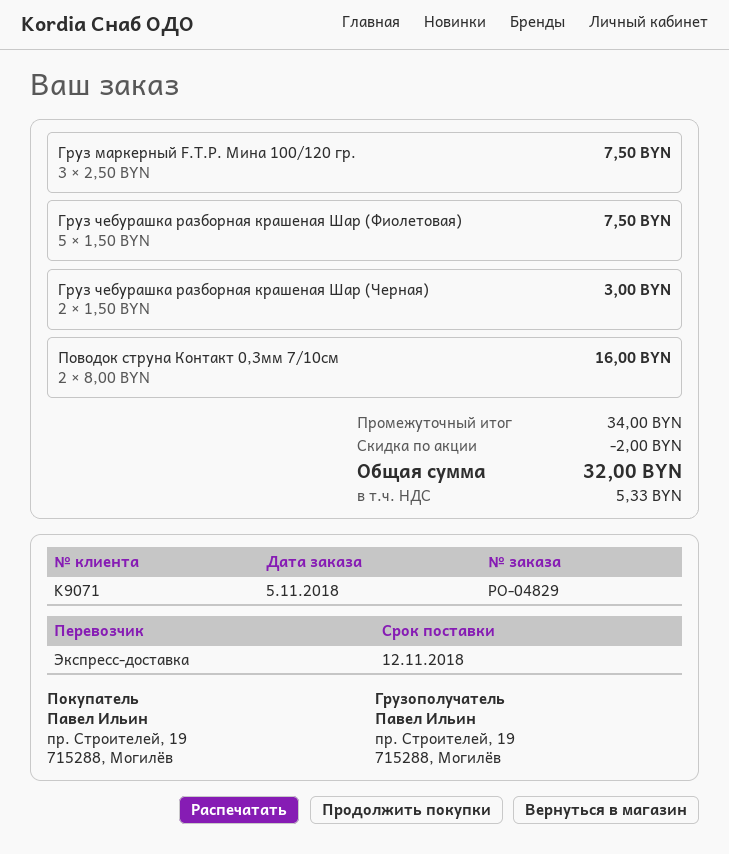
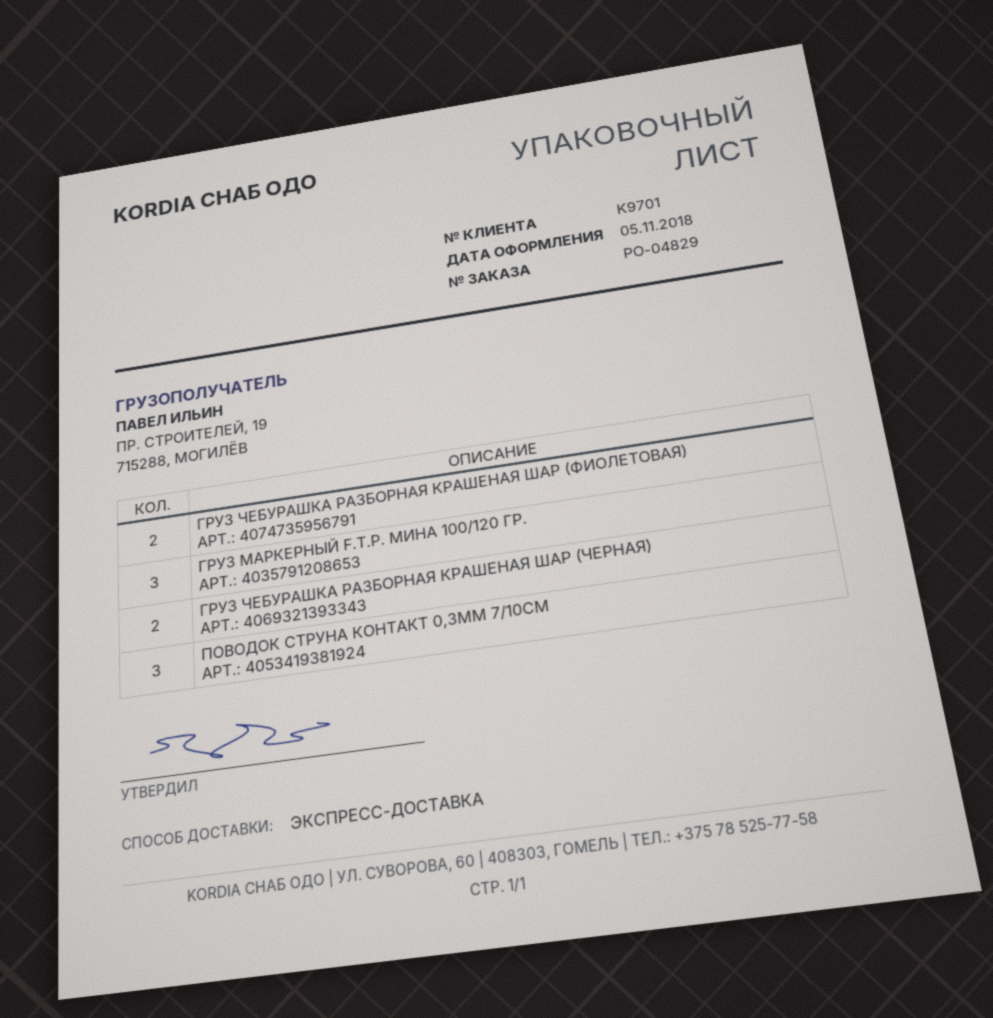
customer number: K9071 -> K9701
Груз чебурашка разборная крашеная Шар (Фиолетовая): 5 -> 2
Поводок струна Контакт 0,3мм 7/10см: 2 -> 3

